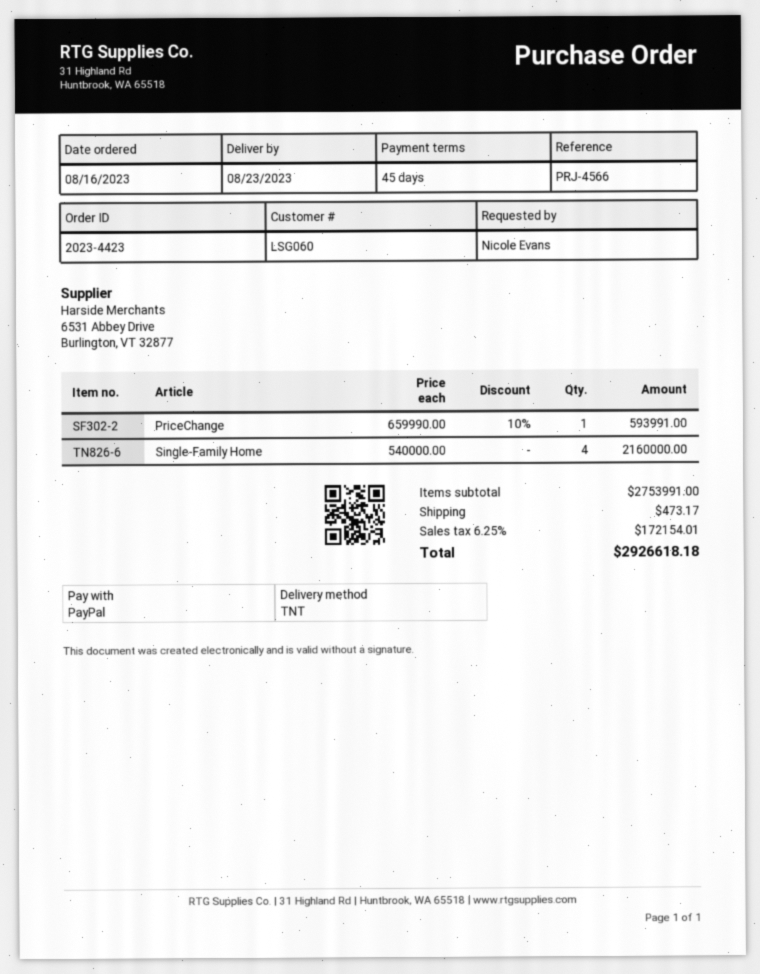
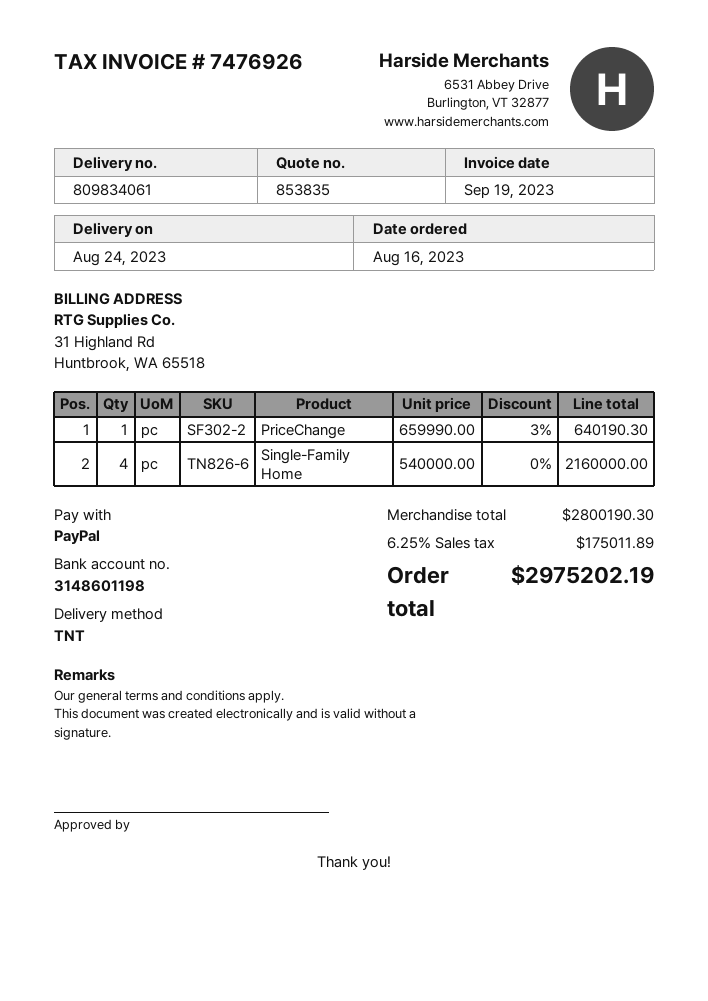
delivery date: 2023-08-23 -> 2023-08-24
PriceChange: 1 x 659990.00 - 10% = 593991.00 -> 1 x 659990.00 - 3% = 640190.30
subtotal: 2753991.00 -> 2800190.30
shipping: 473.17 -> none
tax: 6.25% = 172154.01 -> 6.25% = 175011.89
total: 2926618.18 -> 2975202.19

